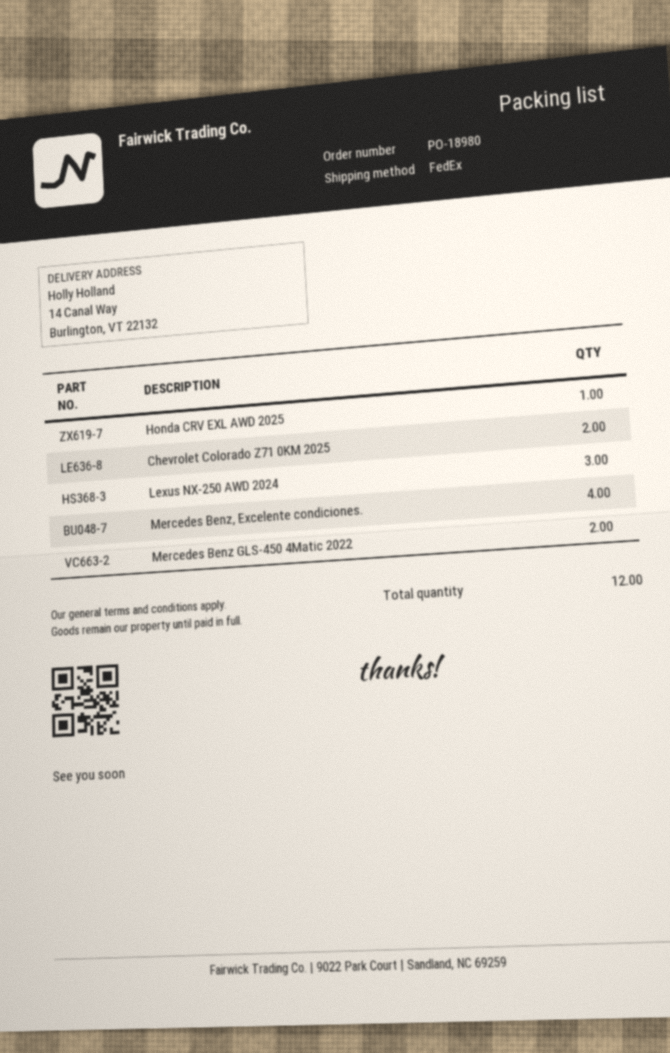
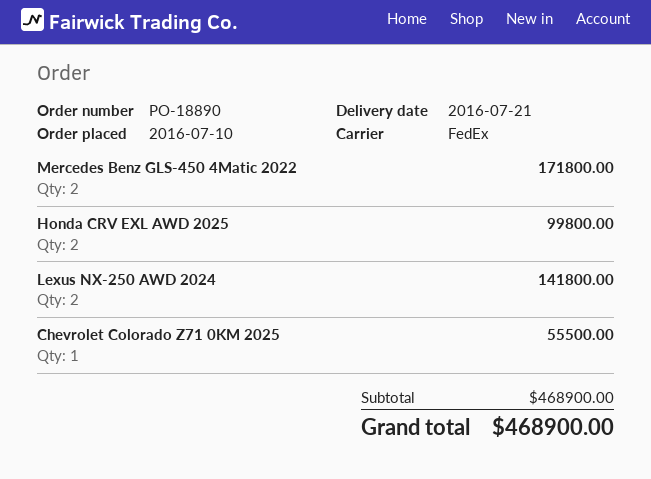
order number: PO-18980 -> PO-18890
Honda CRV EXL AWD 2025: 1 -> 2
Chevrolet Colorado Z71 0KM 2025: 2 -> 1
Lexus NX-250 AWD 2024: 3 -> 2
Mercedes Benz, Excelente condiciones.: 4 -> none

